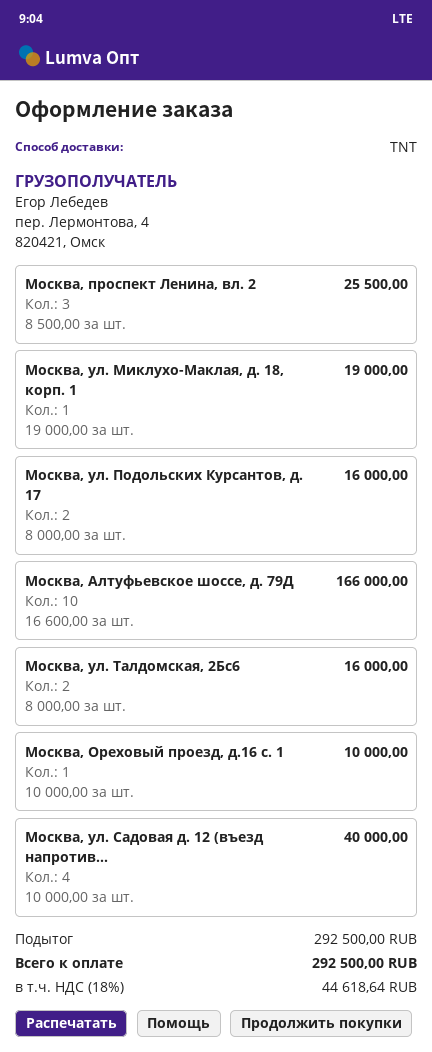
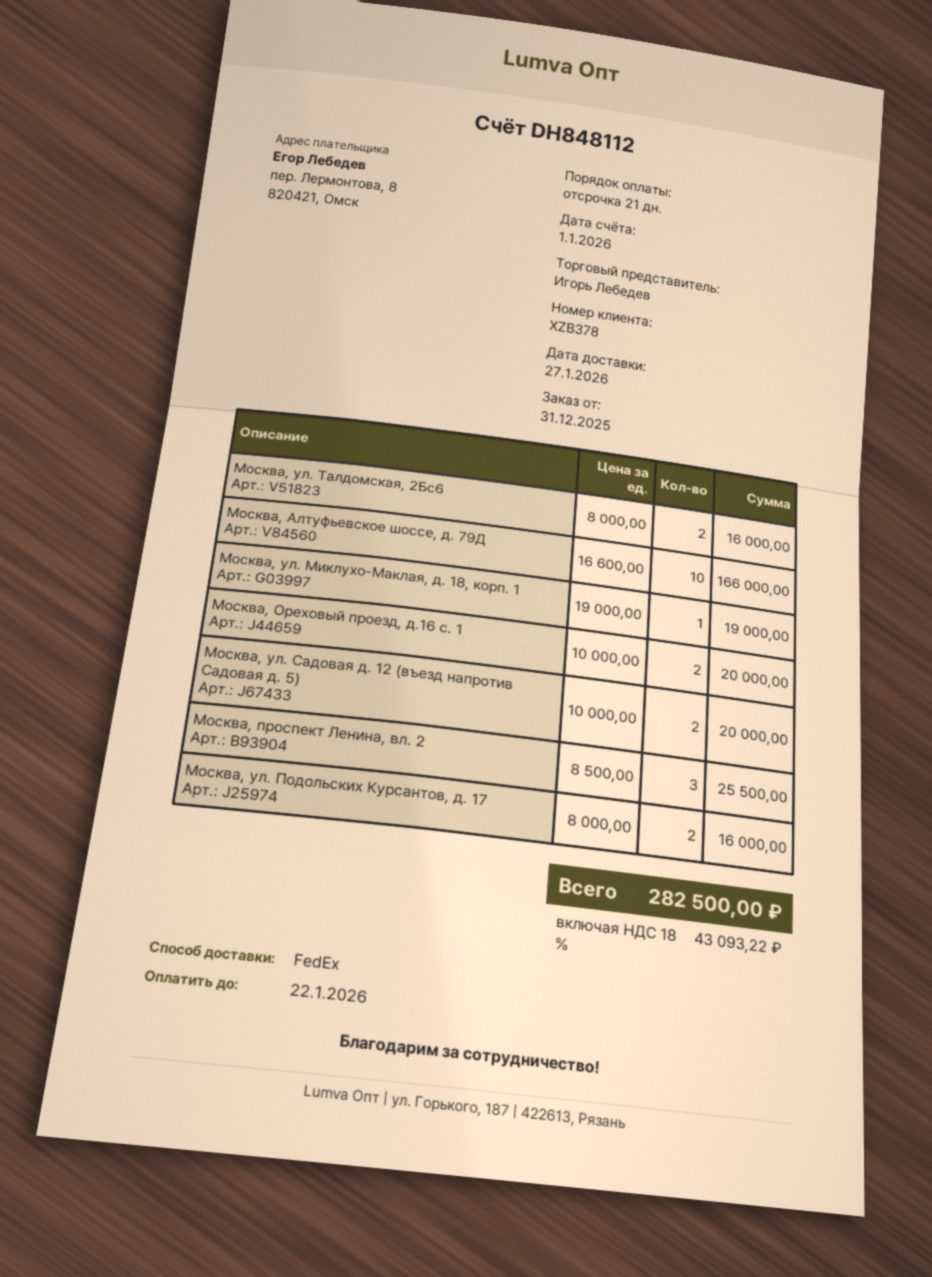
shipping method: TNT -> FedEx
Москва, Ореховый проезд, д.16 с. 1: 1 x 10000.00 = 10000.00 -> 2 x 10000.00 = 20000.00
Москва, ул. Садовая д. 12 (въезд напротив...: 4 x 10000.00 = 40000.00 -> 2 x 10000.00 = 20000.00
tax: 18% = 44618.64 -> 18% = 43093.22
total: 292500.00 -> 282500.00

